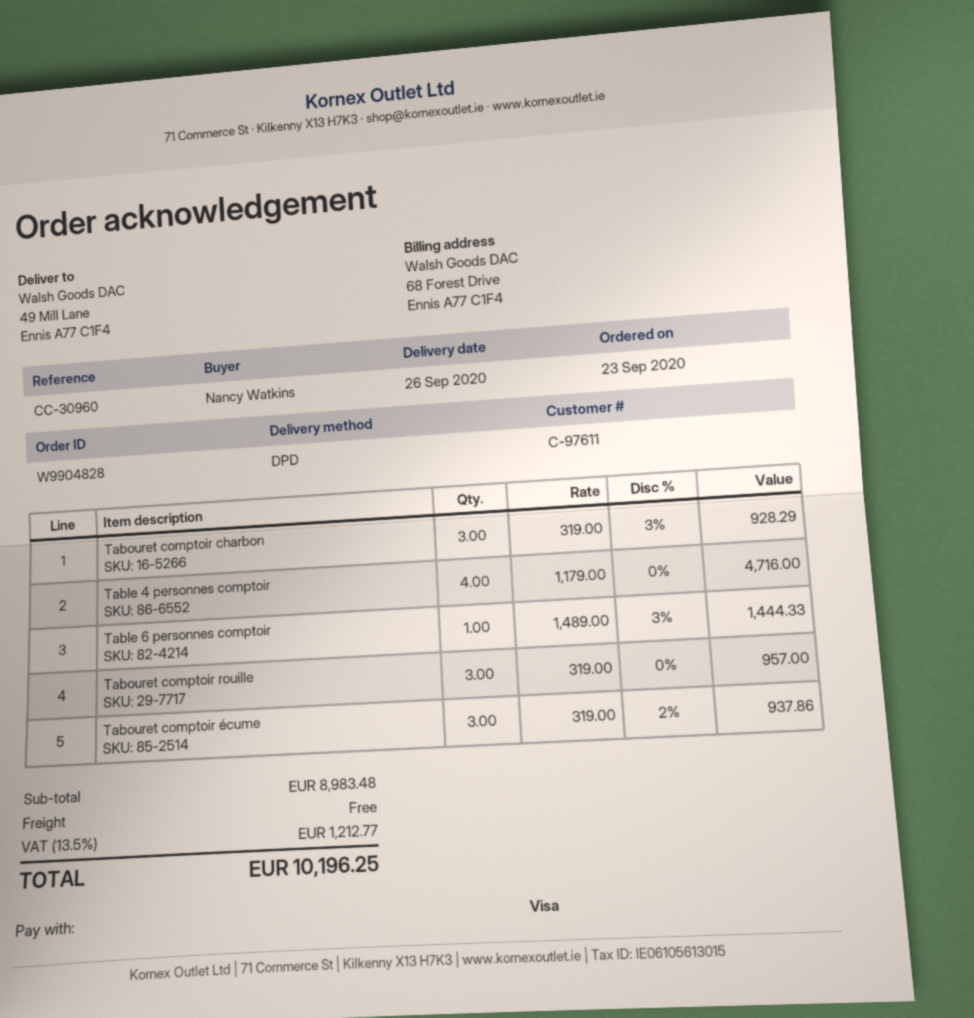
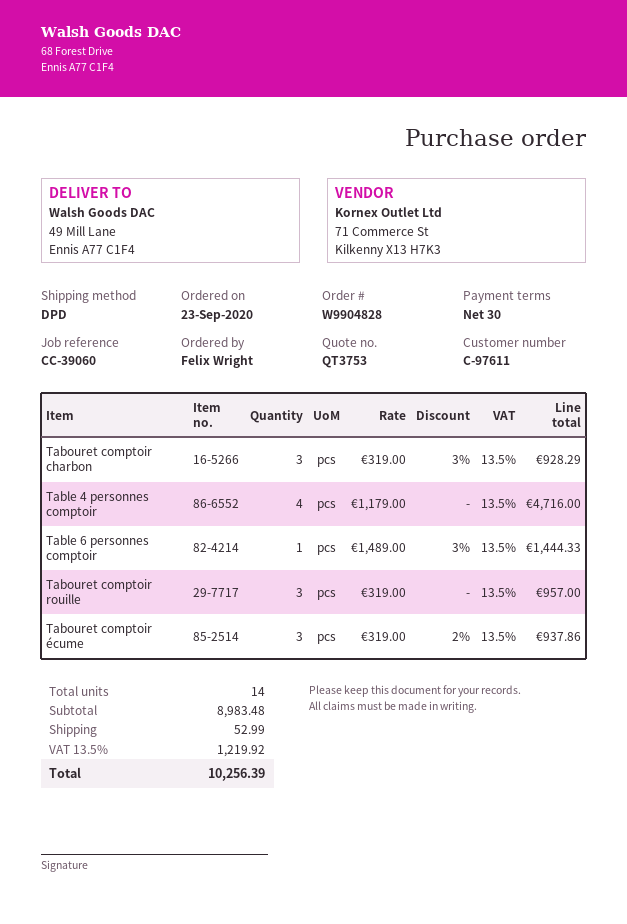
reference: CC-30960 -> CC-39060
ordered by: Nancy Watkins -> Felix Wright
shipping: 0.00 -> 52.99
tax: 13.5% = 1212.77 -> 13.5% = 1219.92
total: 10196.25 -> 10256.39

